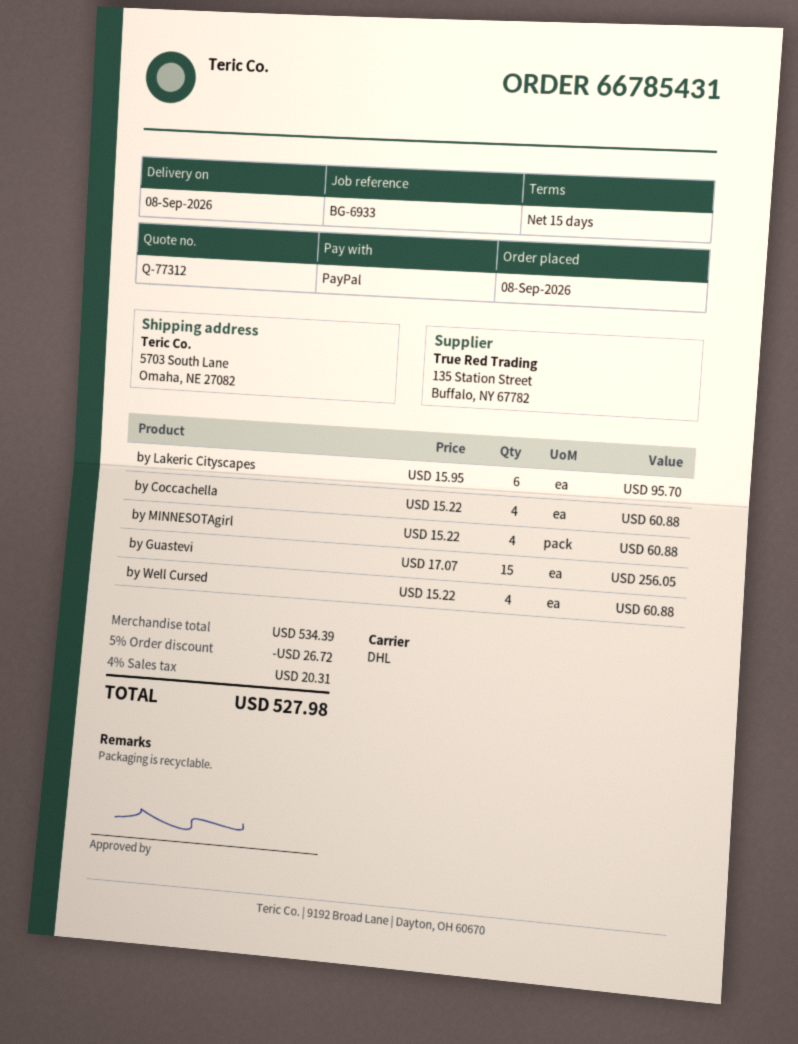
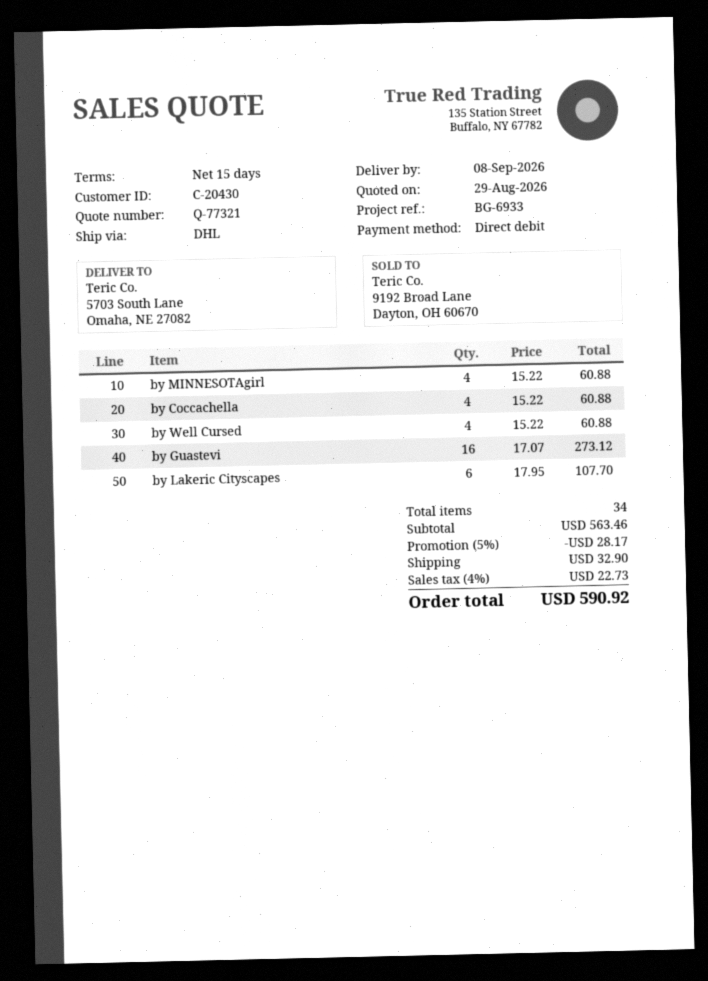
quote number: Q-77312 -> Q-77321
payment method: PayPal -> direct debit
by Lakeric Cityscapes: 6 x 15.95 = 95.70 -> 6 x 17.95 = 107.70
by Guastevi: 15 x 17.07 = 256.05 -> 16 x 17.07 = 273.12
subtotal: 534.39 -> 563.46
discount: 5% = 26.72 -> 5% = 28.17
shipping: none -> 32.90
tax: 4% = 20.31 -> 4% = 22.73
total: 527.98 -> 590.92

